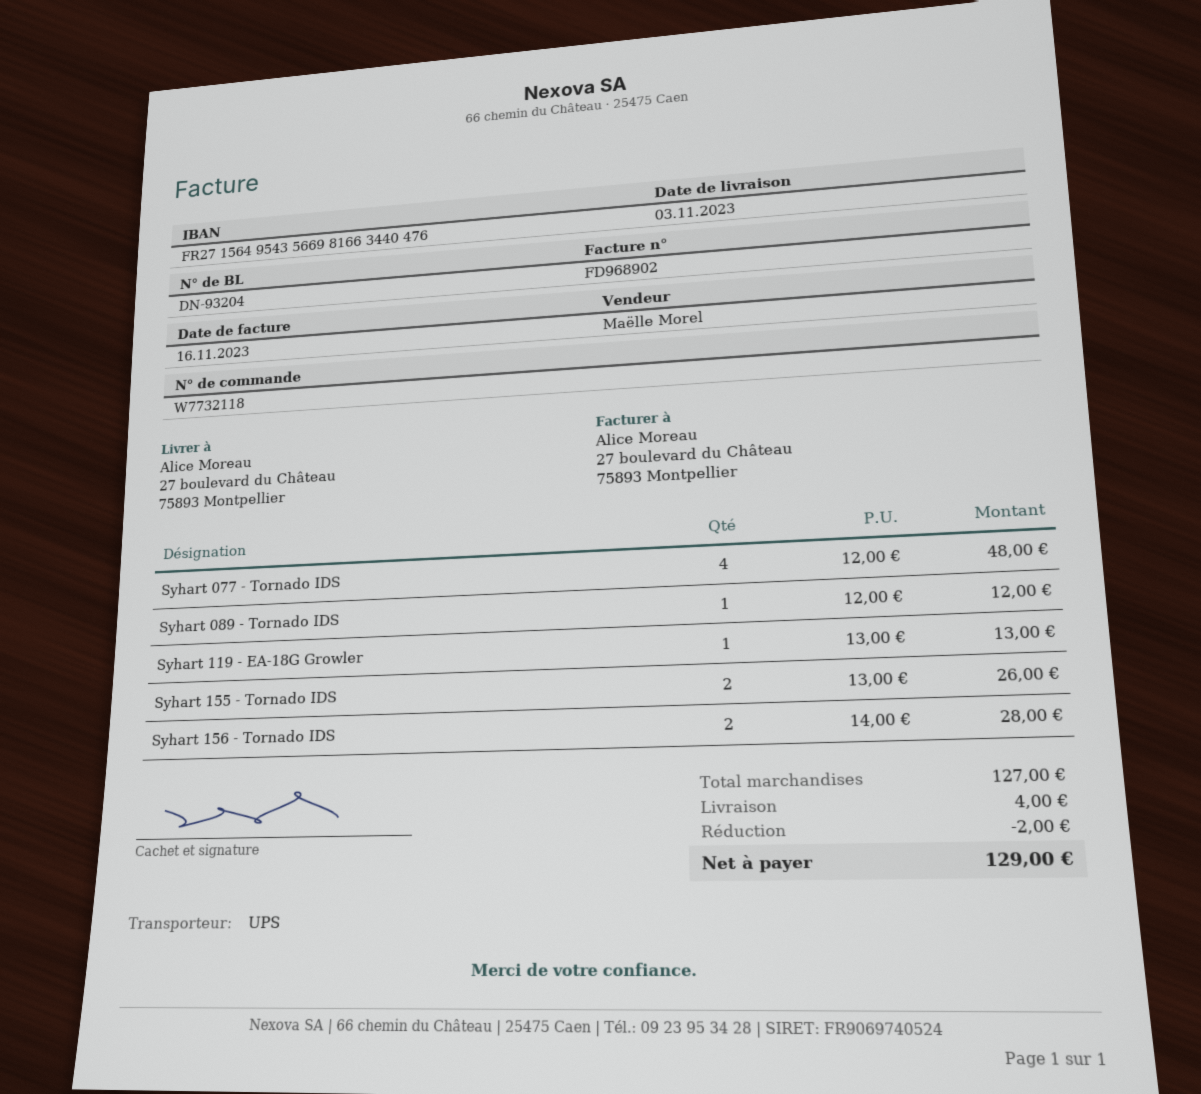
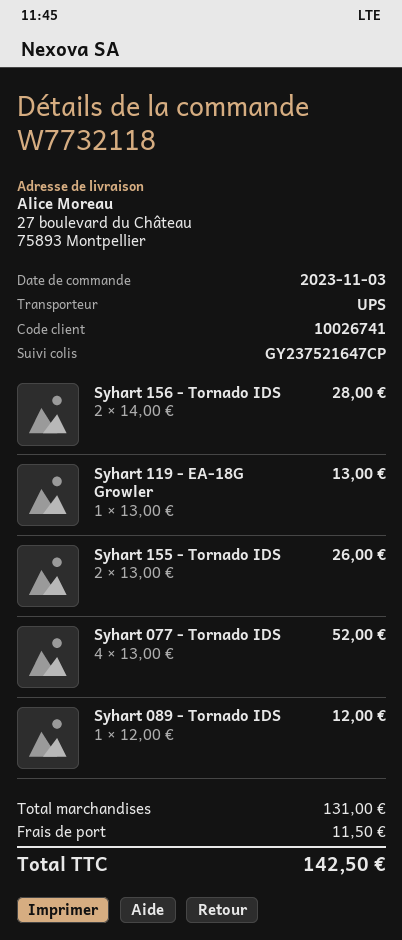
Syhart 077 - Tornado IDS: 4 x 12.00 = 48.00 -> 4 x 13.00 = 52.00
subtotal: 127.00 -> 131.00
discount: 2.00 -> none
shipping: 4.00 -> 11.50
total: 129.00 -> 142.50

